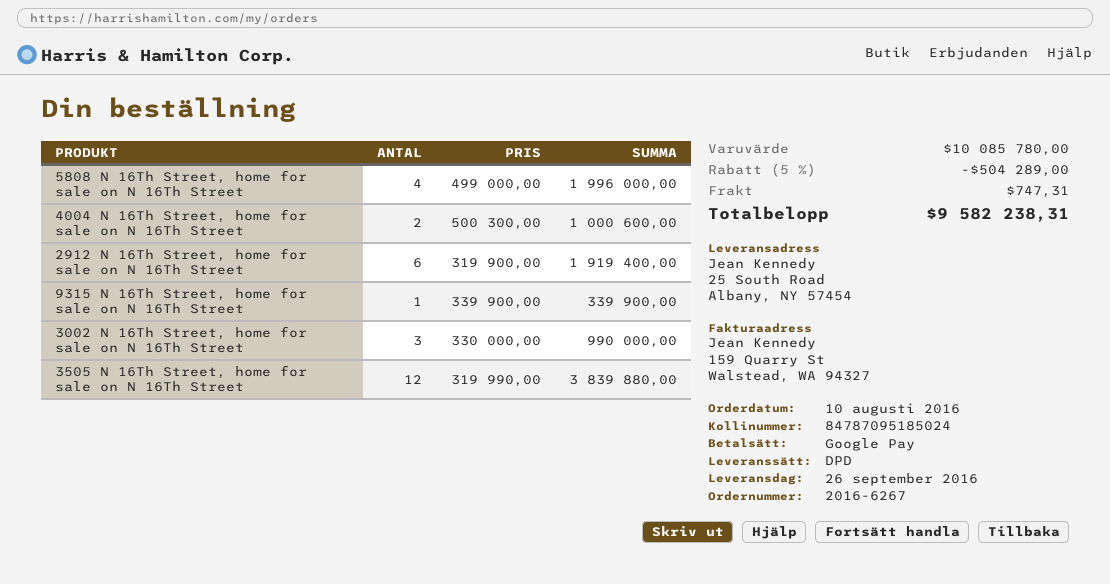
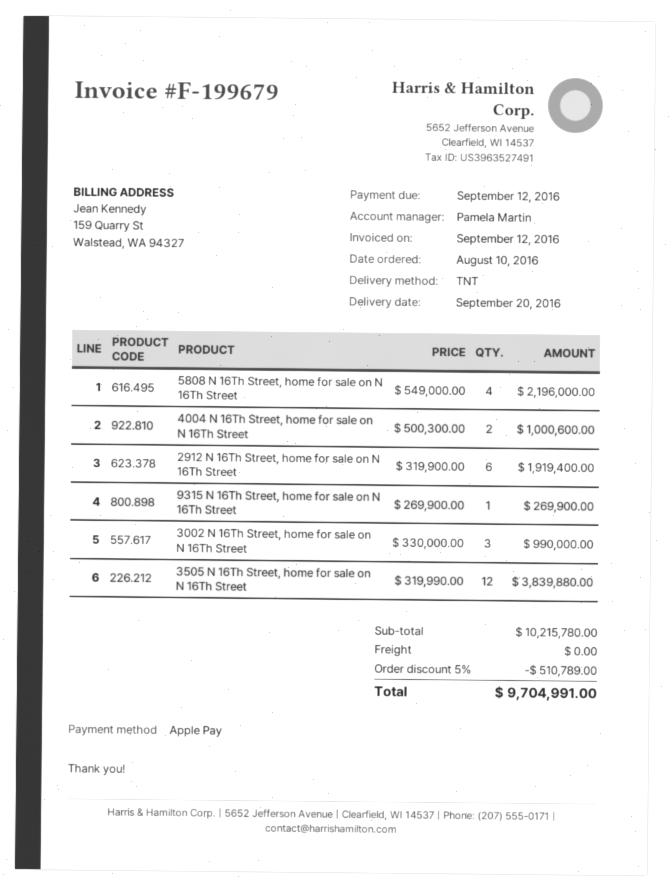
delivery date: 2016-09-26 -> 2016-09-20
payment method: Google Pay -> Apple Pay
shipping method: DPD -> TNT
5808 N 16Th Street, home for sale on N 16Th Street: 4 x 499000.00 = 1996000.00 -> 4 x 549000.00 = 2196000.00
9315 N 16Th Street, home for sale on N 16Th Street: 1 x 339900.00 = 339900.00 -> 1 x 269900.00 = 269900.00
subtotal: 10085780.00 -> 10215780.00
discount: 5% = 504289.00 -> 5% = 510789.00
shipping: 747.31 -> 0.00
total: 9582238.31 -> 9704991.00

